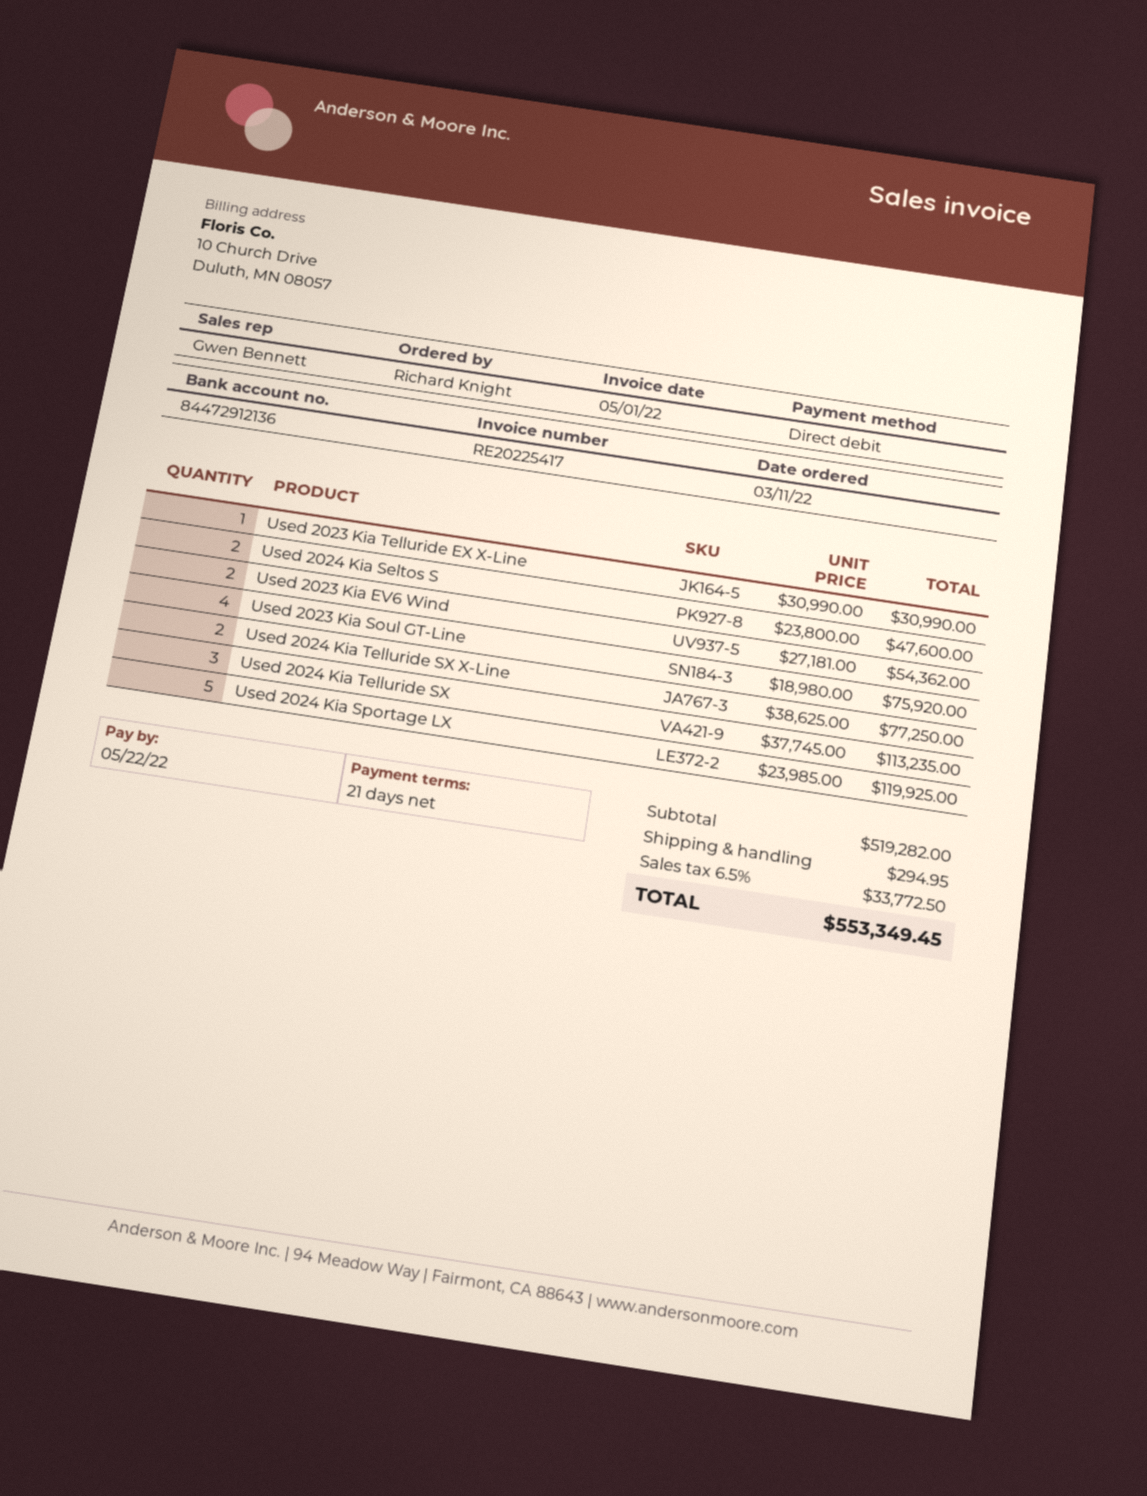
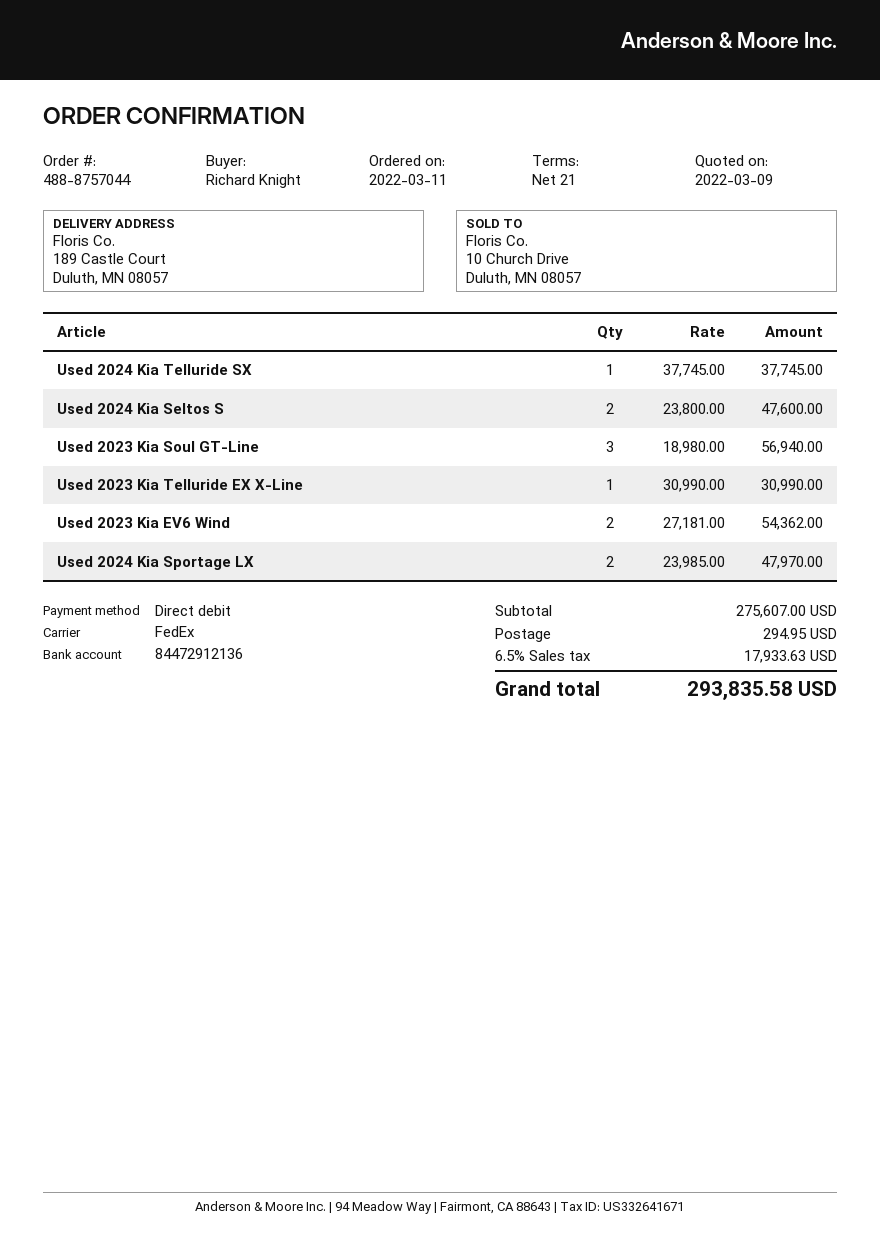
Used 2023 Kia Soul GT-Line: 4 x 18980.00 = 75920.00 -> 3 x 18980.00 = 56940.00
Used 2024 Kia Telluride SX X-Line: 2 x 38625.00 = 77250.00 -> none
Used 2024 Kia Telluride SX: 3 x 37745.00 = 113235.00 -> 1 x 37745.00 = 37745.00
Used 2024 Kia Sportage LX: 5 x 23985.00 = 119925.00 -> 2 x 23985.00 = 47970.00
subtotal: 519282.00 -> 275607.00
tax: 6.5% = 33772.50 -> 6.5% = 17933.63
total: 553349.45 -> 293835.58

